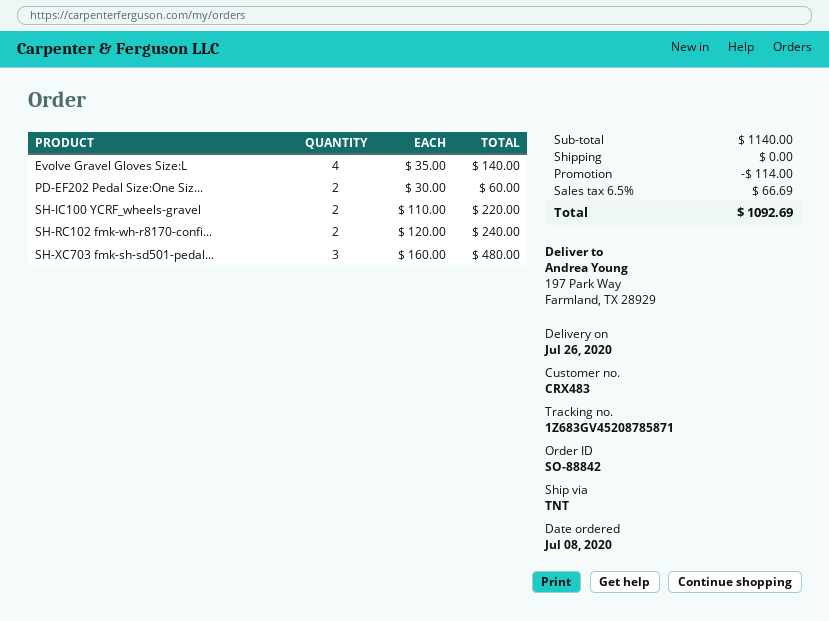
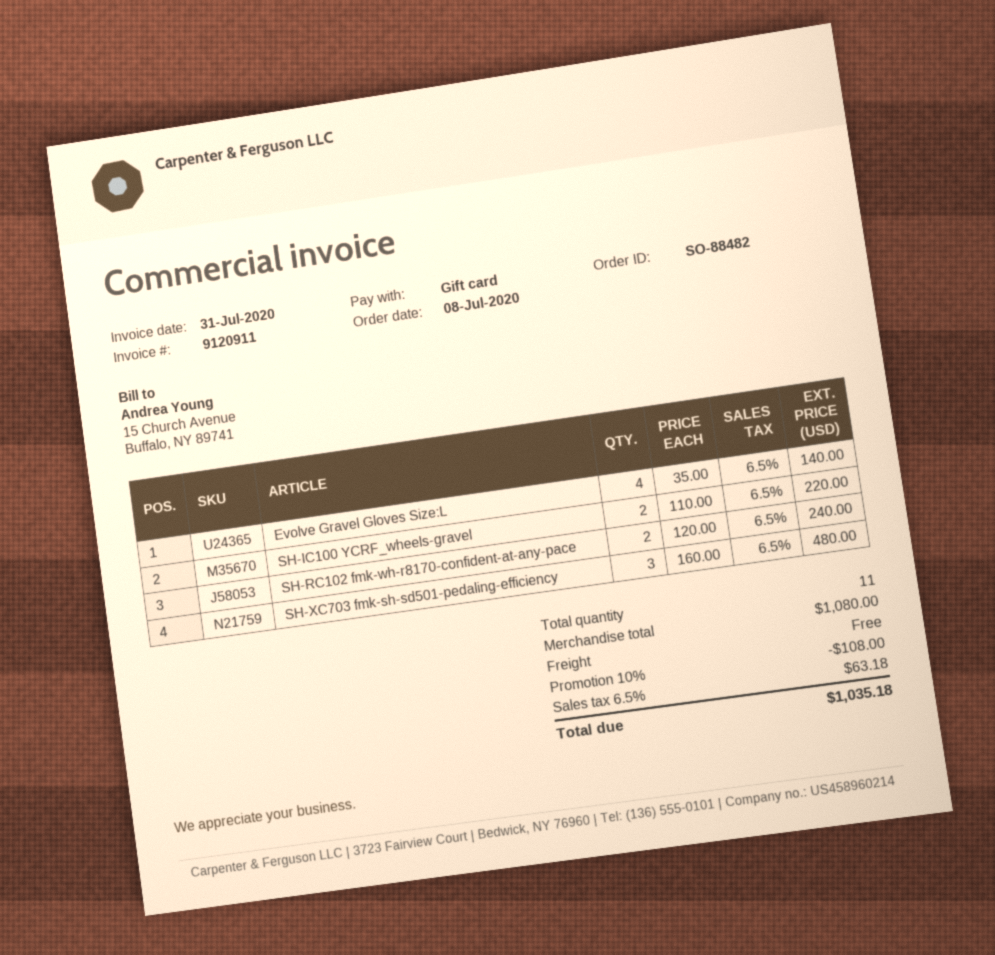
order number: SO-88842 -> SO-88482
PD-EF202 Pedal Size:One Siz...: 2 x 30.00 = 60.00 -> none
subtotal: 1140.00 -> 1080.00
discount: 114.00 -> 108.00
tax: 6.5% = 66.69 -> 6.5% = 63.18
total: 1092.69 -> 1035.18

